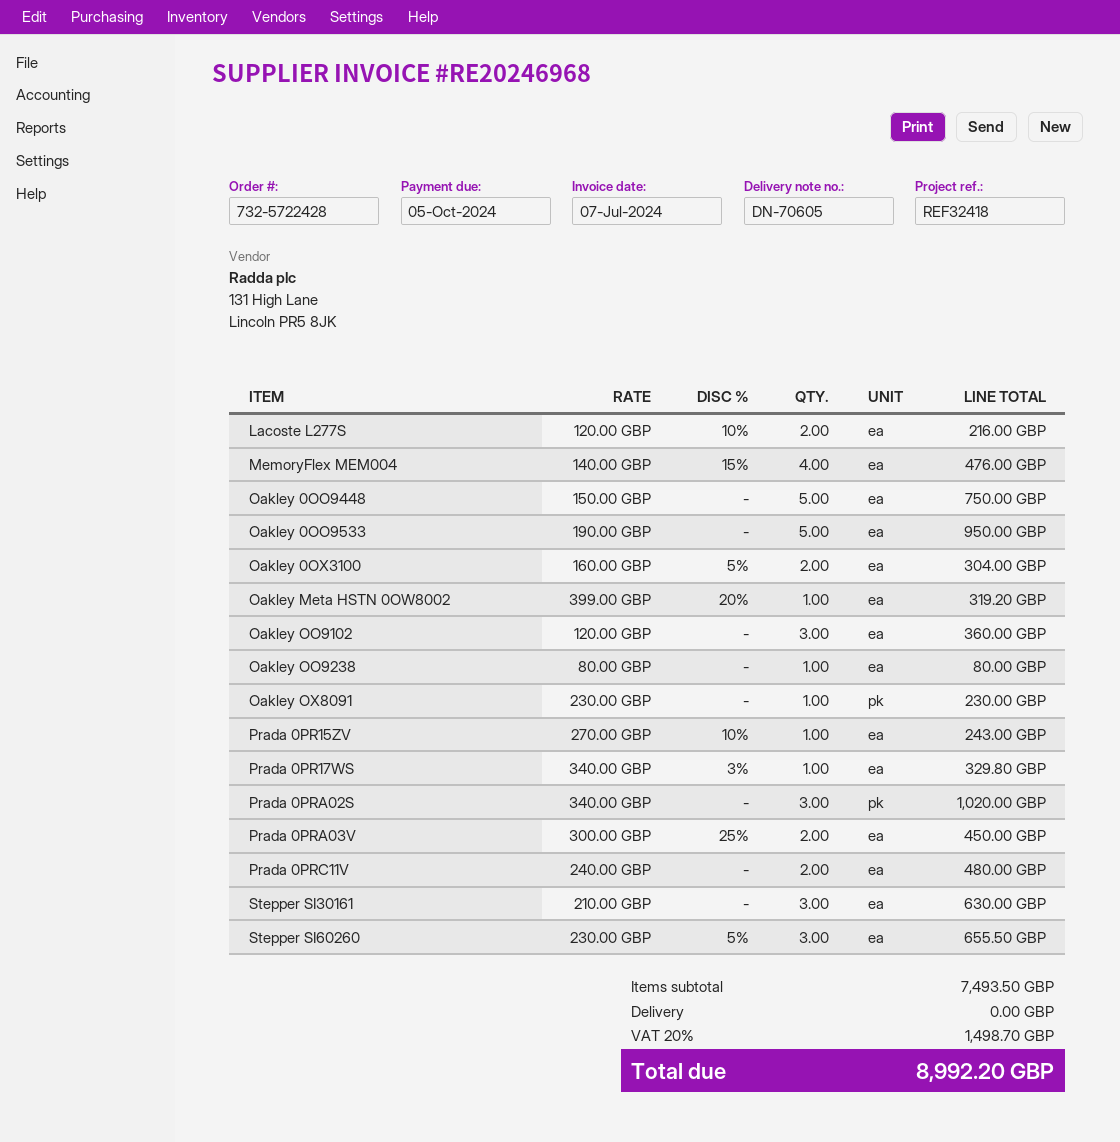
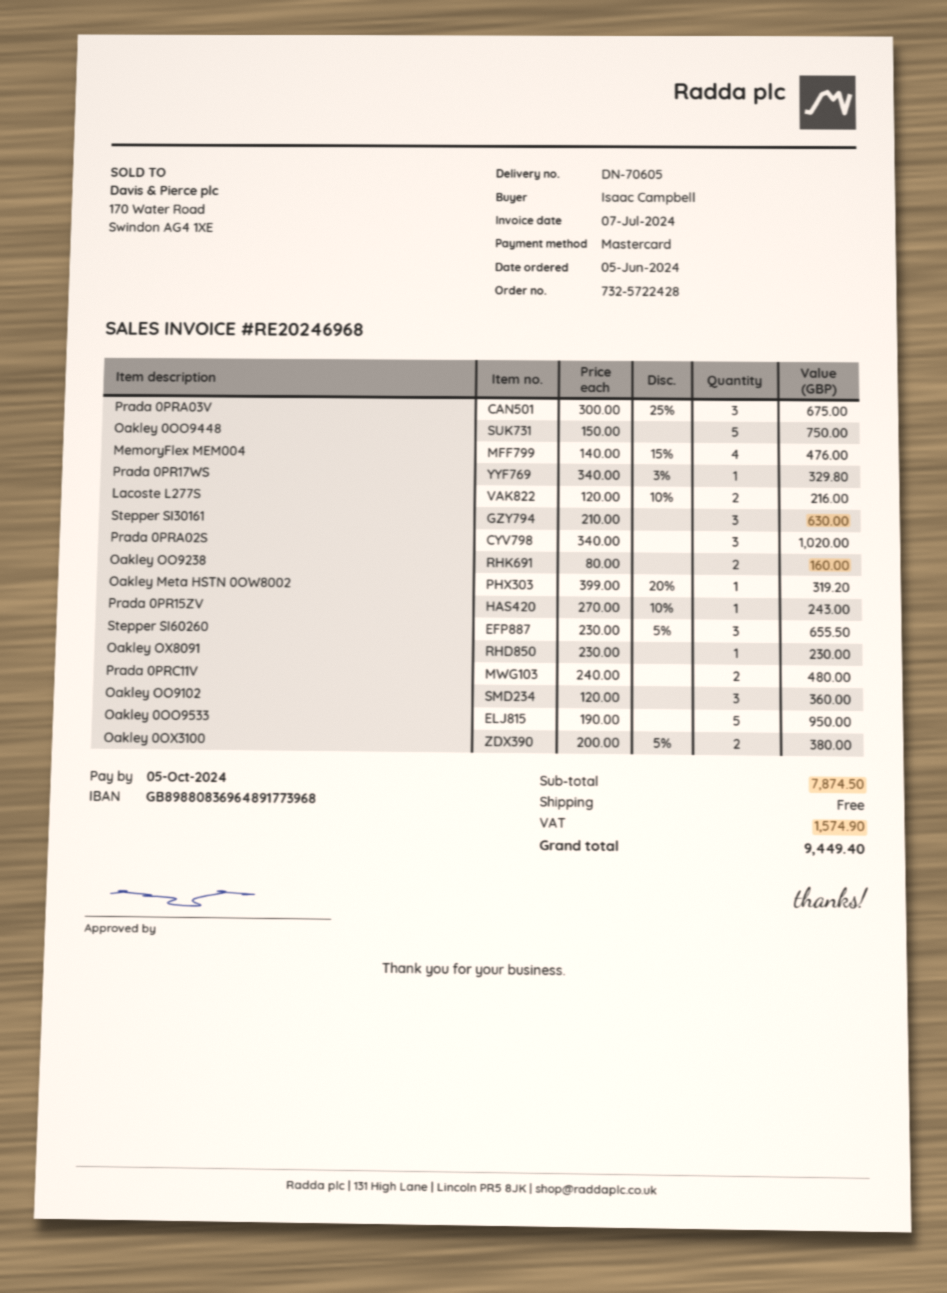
Oakley 0OX3100: 2 x 160.00 - 5% = 304.00 -> 2 x 200.00 - 5% = 380.00
Oakley OO9238: 1 x 80.00 = 80.00 -> 2 x 80.00 = 160.00
Prada 0PRA03V: 2 x 300.00 - 25% = 450.00 -> 3 x 300.00 - 25% = 675.00
subtotal: 7493.50 -> 7874.50
tax: 1498.70 -> 1574.90
total: 8992.20 -> 9449.40

